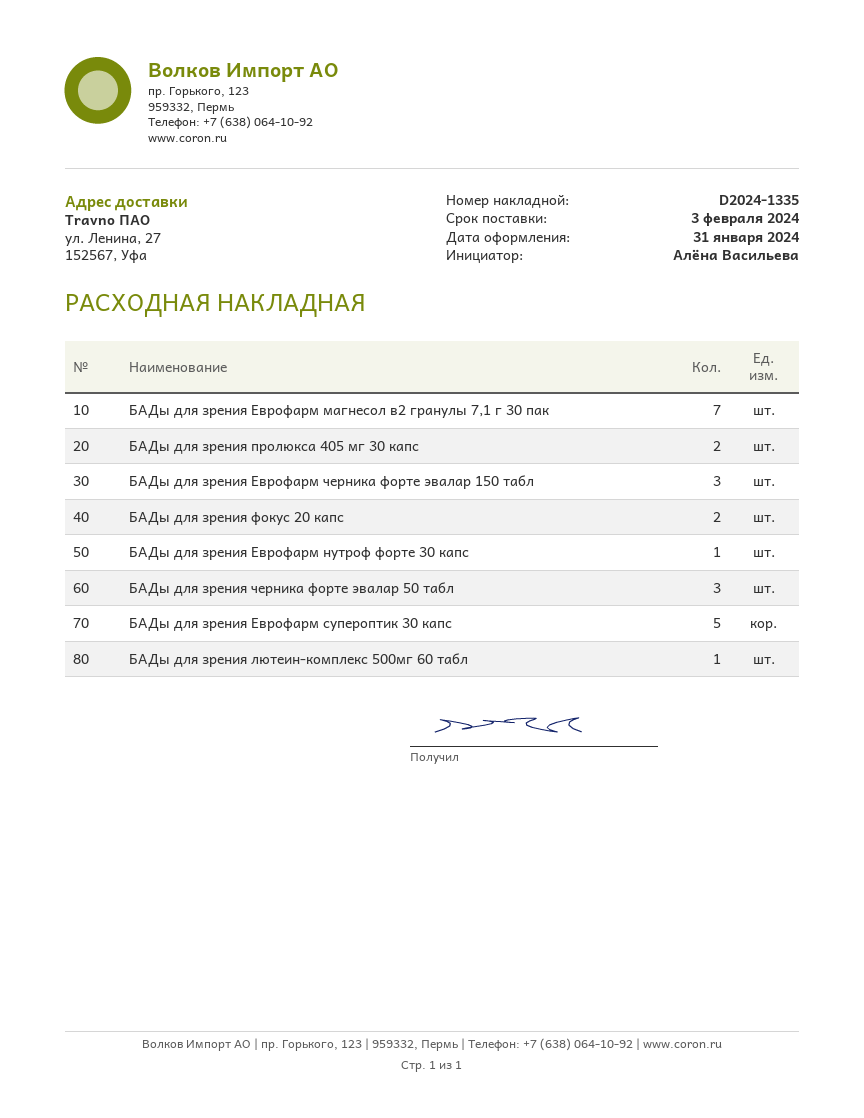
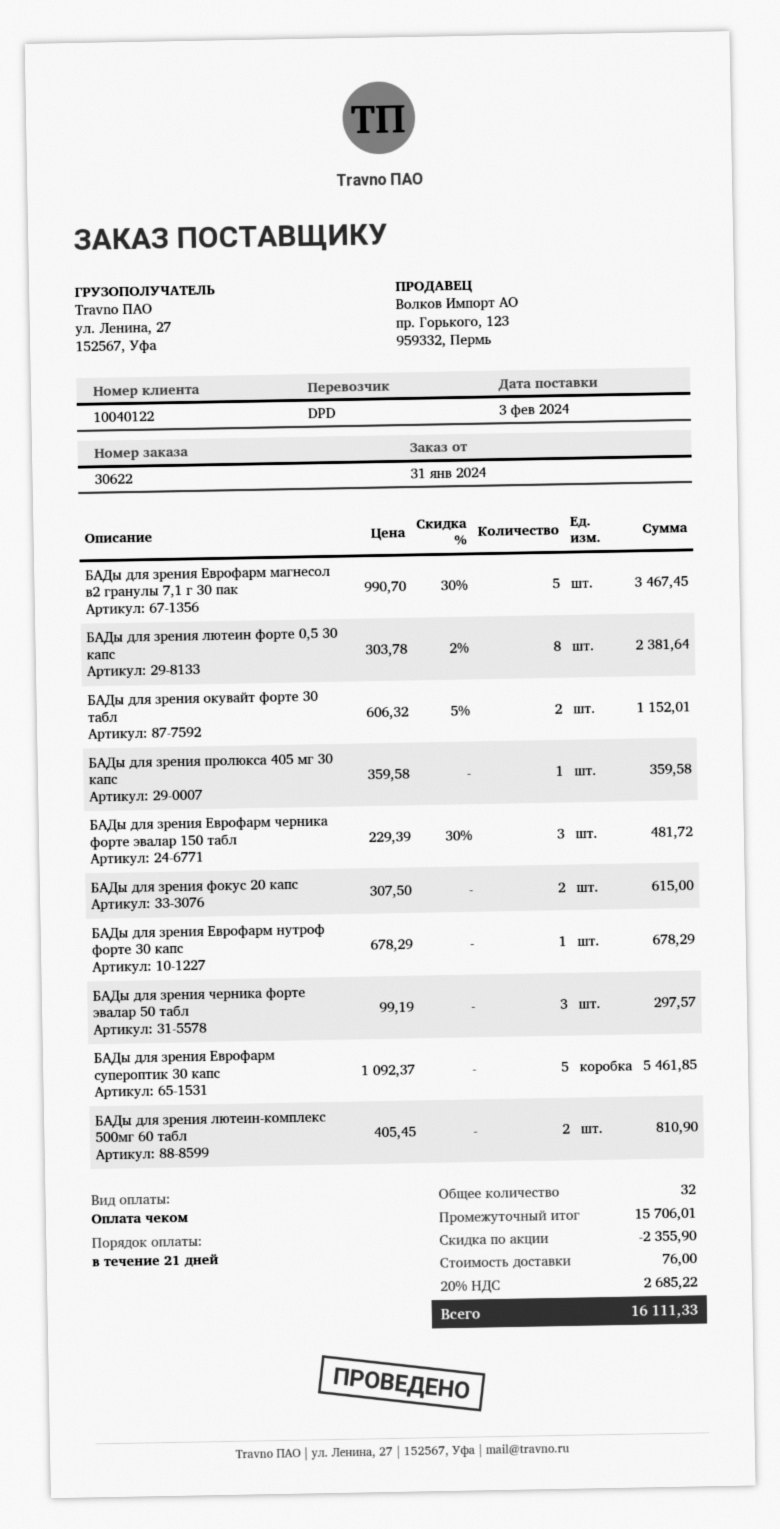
БАДы для зрения Еврофарм магнесол в2 гранулы 7,1 г 30 пак: 7 -> 5
БАДы для зрения пролюкса 405 мг 30 капс: 2 -> 1
БАДы для зрения лютеин-комплекс 500мг 60 табл: 1 -> 2
БАДы для зрения лютеин форте 0,5 30 капс: none -> 8
БАДы для зрения окувайт форте 30 табл: none -> 2

